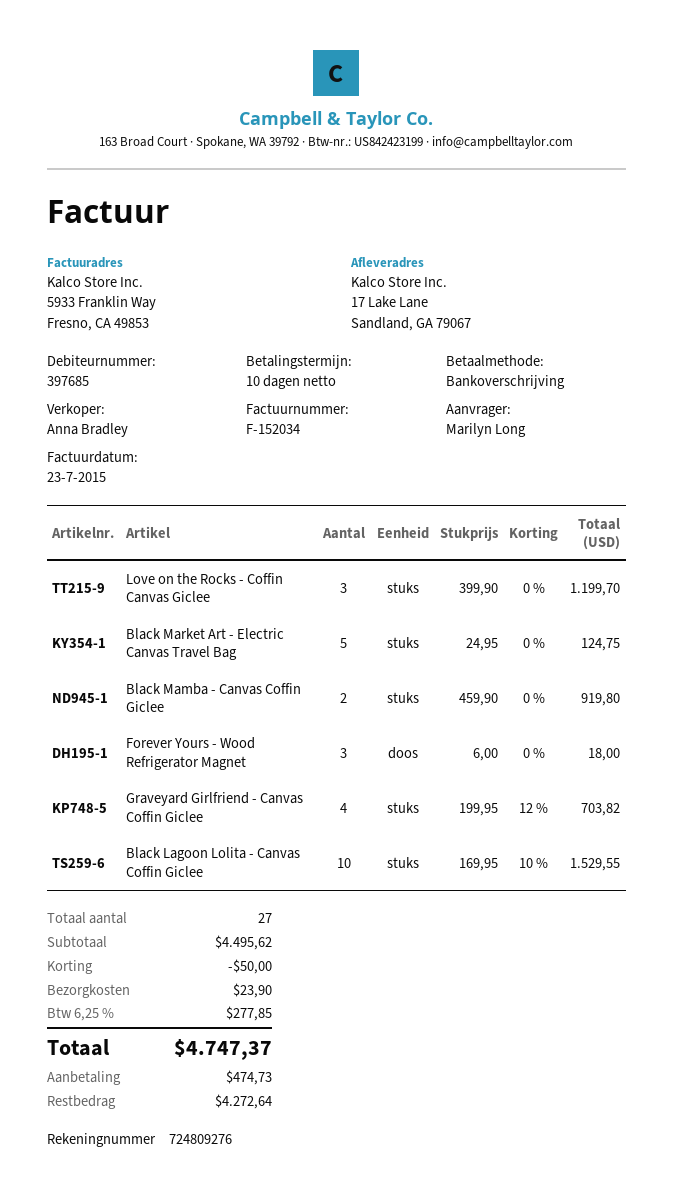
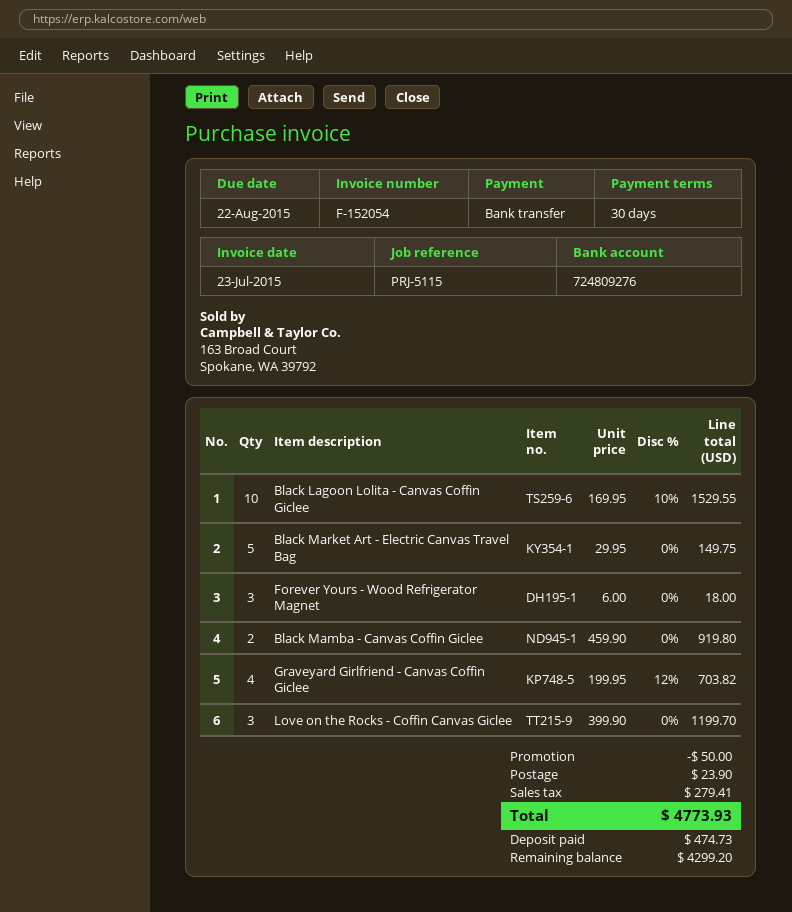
invoice number: F-152034 -> F-152054
payment terms: 10 days -> 30 days
Black Market Art - Electric Canvas Travel Bag: 5 x 24.95 = 124.75 -> 5 x 29.95 = 149.75
tax: 277.85 -> 279.41
total: 4747.37 -> 4773.93
balance: 4272.64 -> 4299.20

